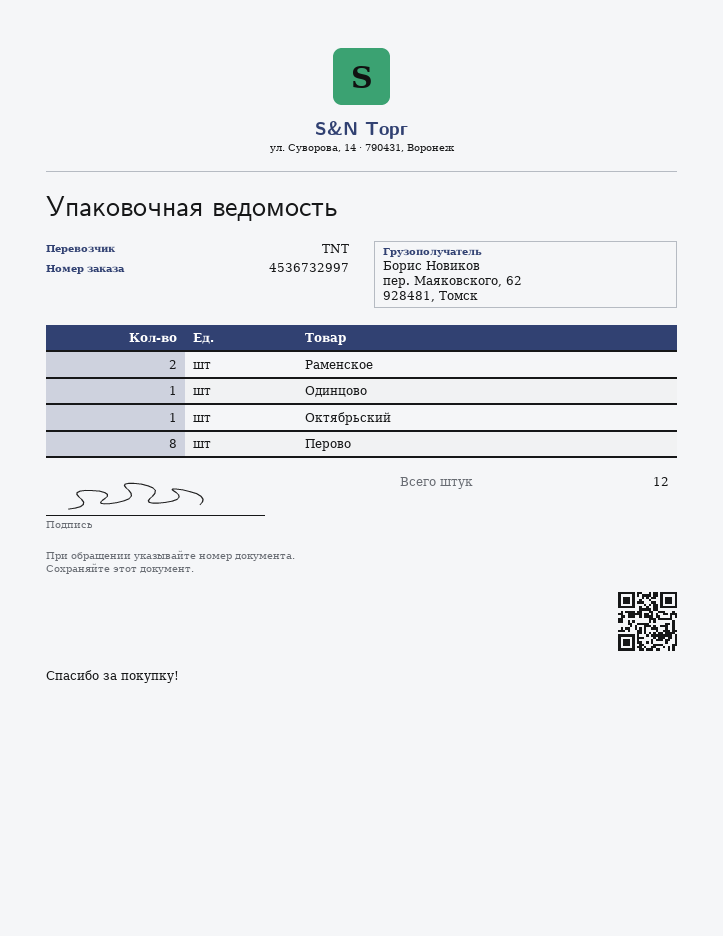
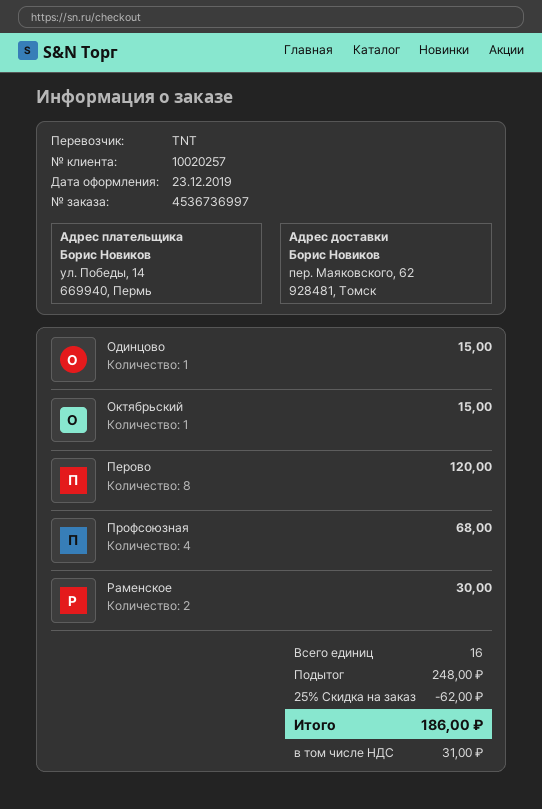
order number: 4536732997 -> 4536736997
Профсоюзная: none -> 4
total quantity: 12 -> 16

